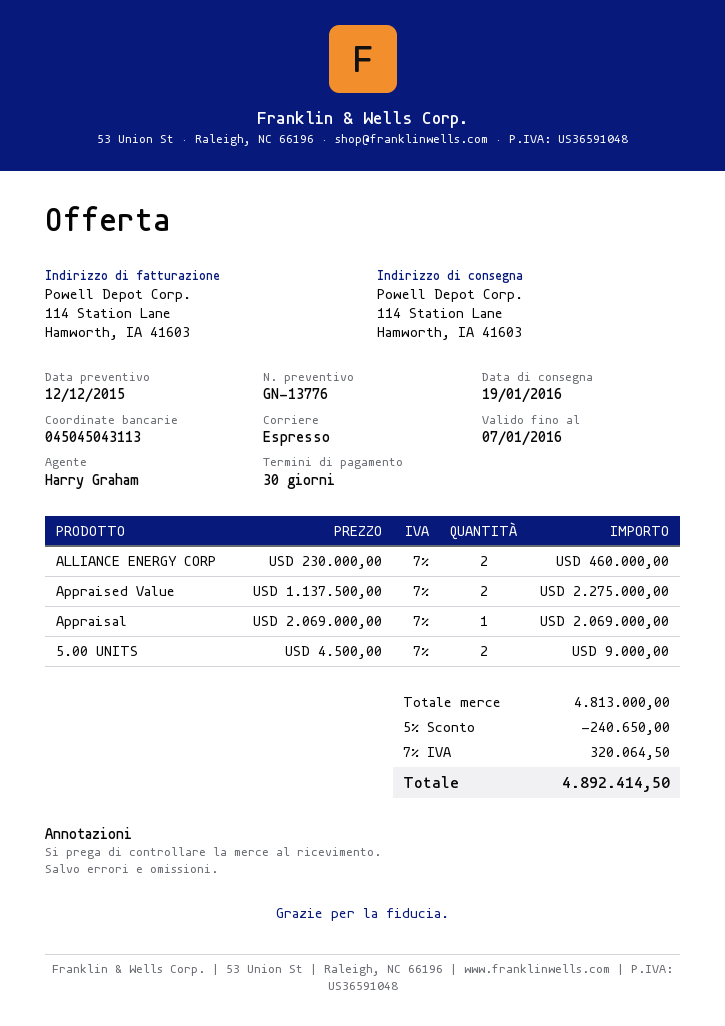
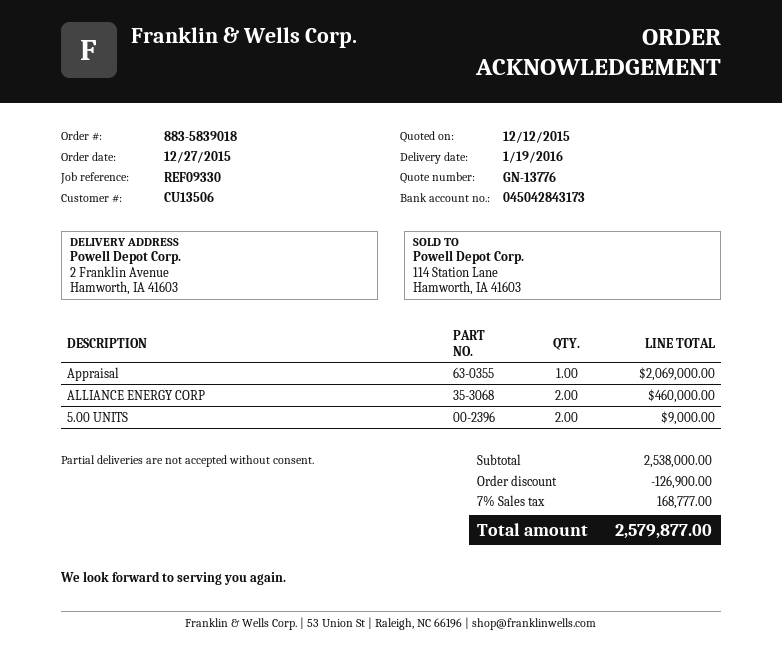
bank account: 045045043113 -> 045042843173
ship to: 114 Station Lane, Hamworth, IA 41603 -> 2 Franklin Avenue, Hamworth, IA 41603
Appraised Value: 2 for 2275000.00 -> none
subtotal: 4813000.00 -> 2538000.00
discount: 240650.00 -> 126900.00
tax: 7% = 320064.50 -> 7% = 168777.00
total: 4892414.50 -> 2579877.00

